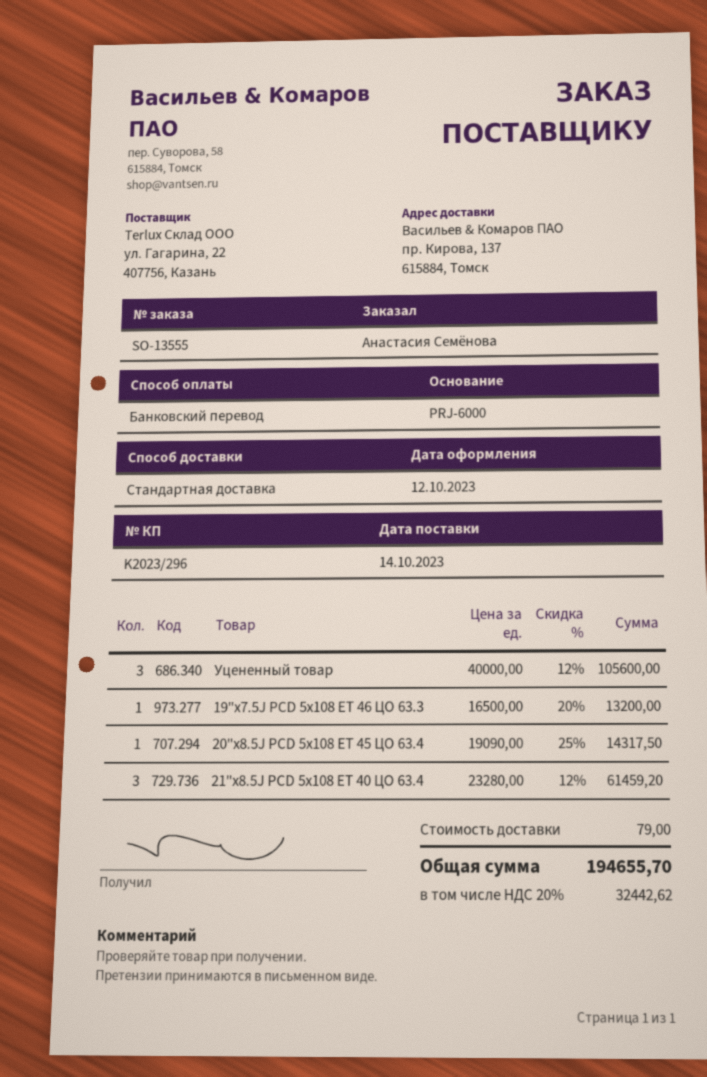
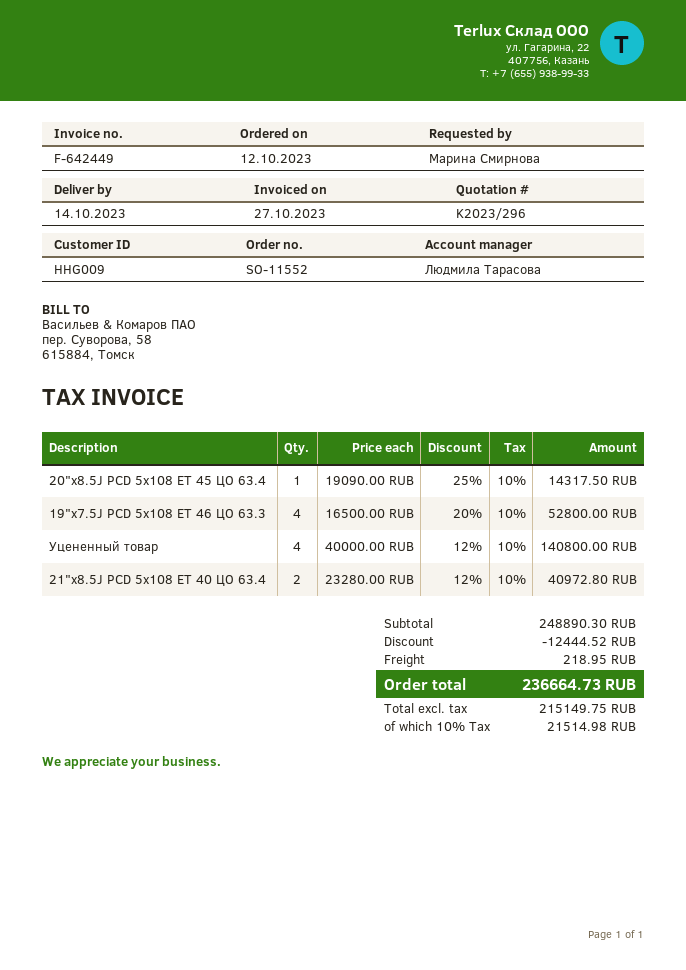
order number: SO-13555 -> SO-11552
ordered by: Анастасия Семёнова -> Марина Смирнова
Уцененный товар: 3 x 40000.00 - 12% = 105600.00 -> 4 x 40000.00 - 12% = 140800.00
19"x7.5J PCD 5x108 ЕТ 46 ЦО 63.3: 1 x 16500.00 - 20% = 13200.00 -> 4 x 16500.00 - 20% = 52800.00
21"x8.5J PCD 5x108 ЕТ 40 ЦО 63.4: 3 x 23280.00 - 12% = 61459.20 -> 2 x 23280.00 - 12% = 40972.80
discount: none -> 12444.52
shipping: 79.00 -> 218.95
tax: 20% = 32442.62 -> 10% = 21514.98
total: 194655.70 -> 236664.73

